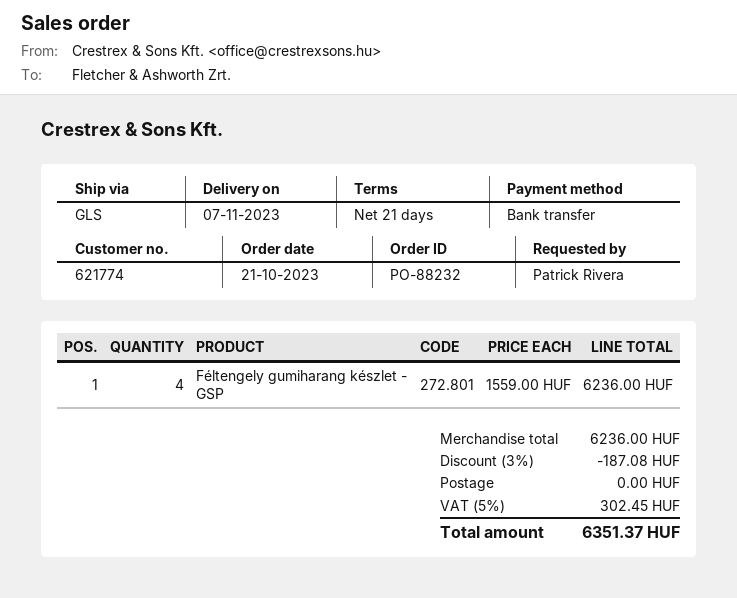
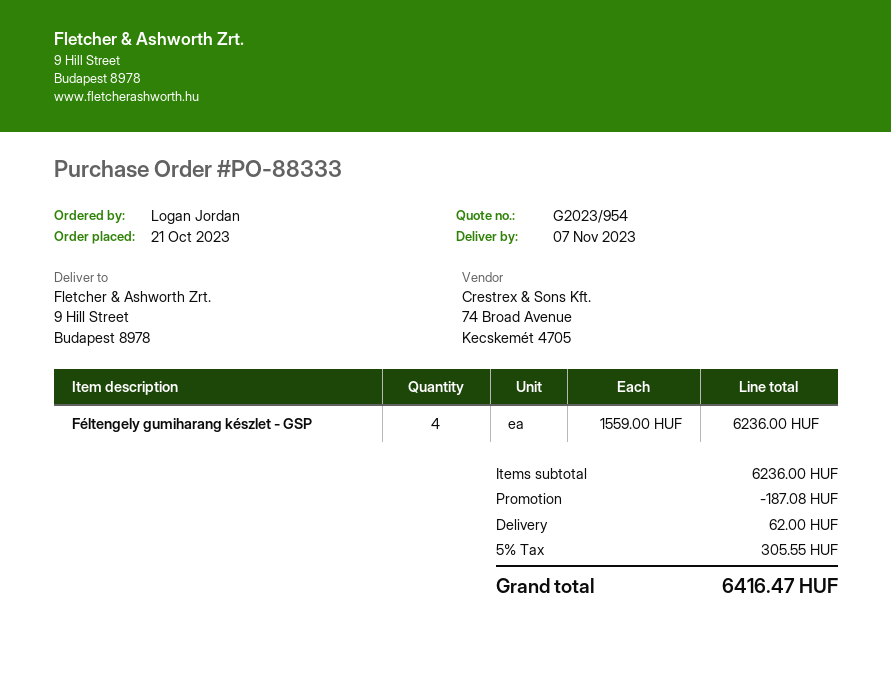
order number: PO-88232 -> PO-88333
ordered by: Patrick Rivera -> Logan Jordan
shipping: 0.00 -> 62.00
tax: 5% = 302.45 -> 5% = 305.55
total: 6351.37 -> 6416.47

